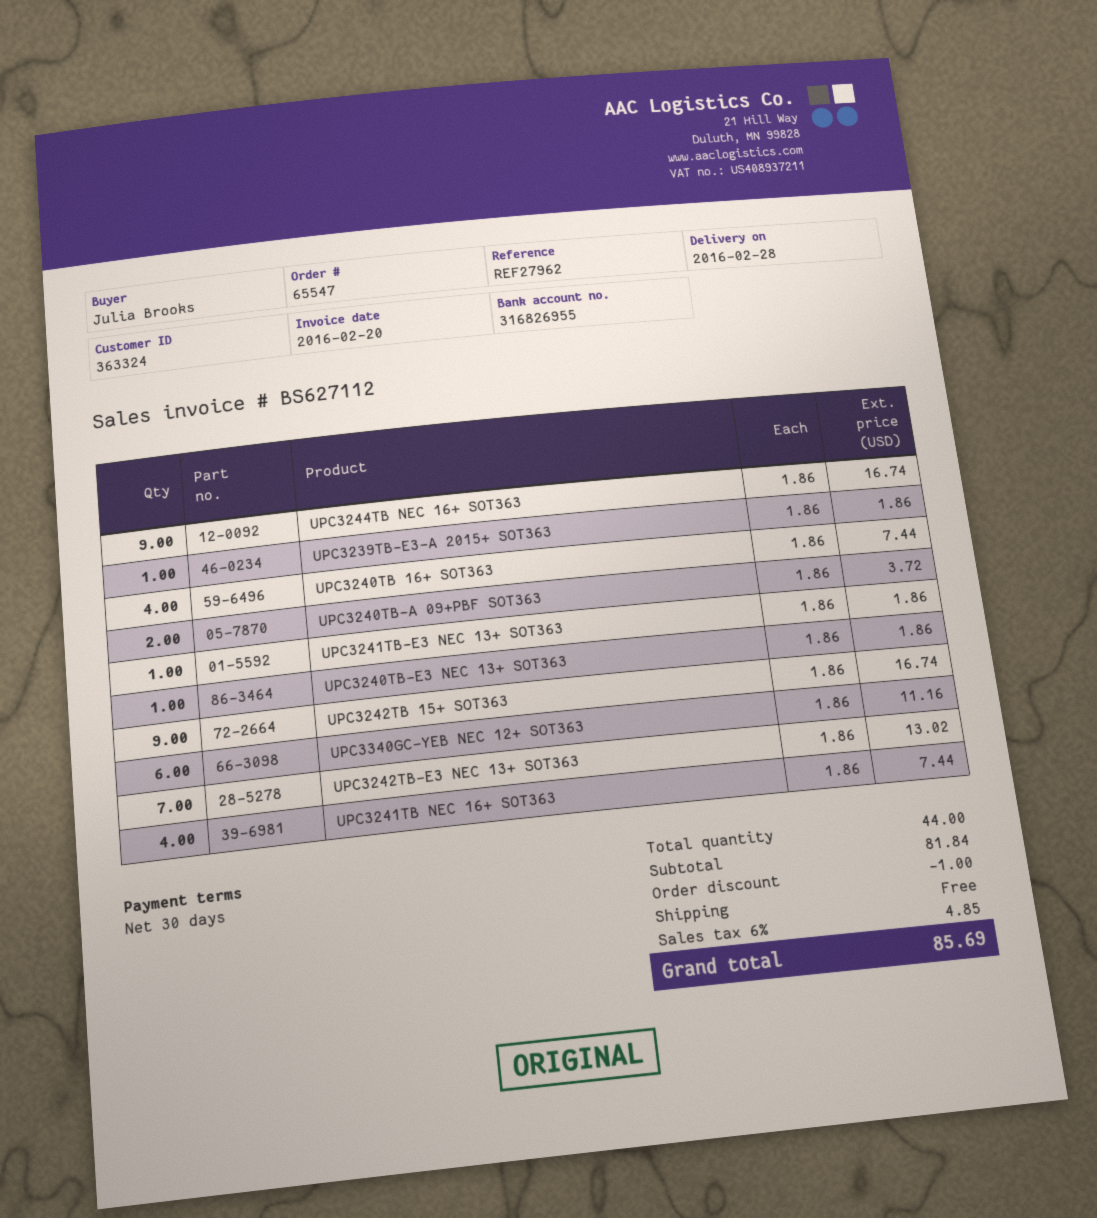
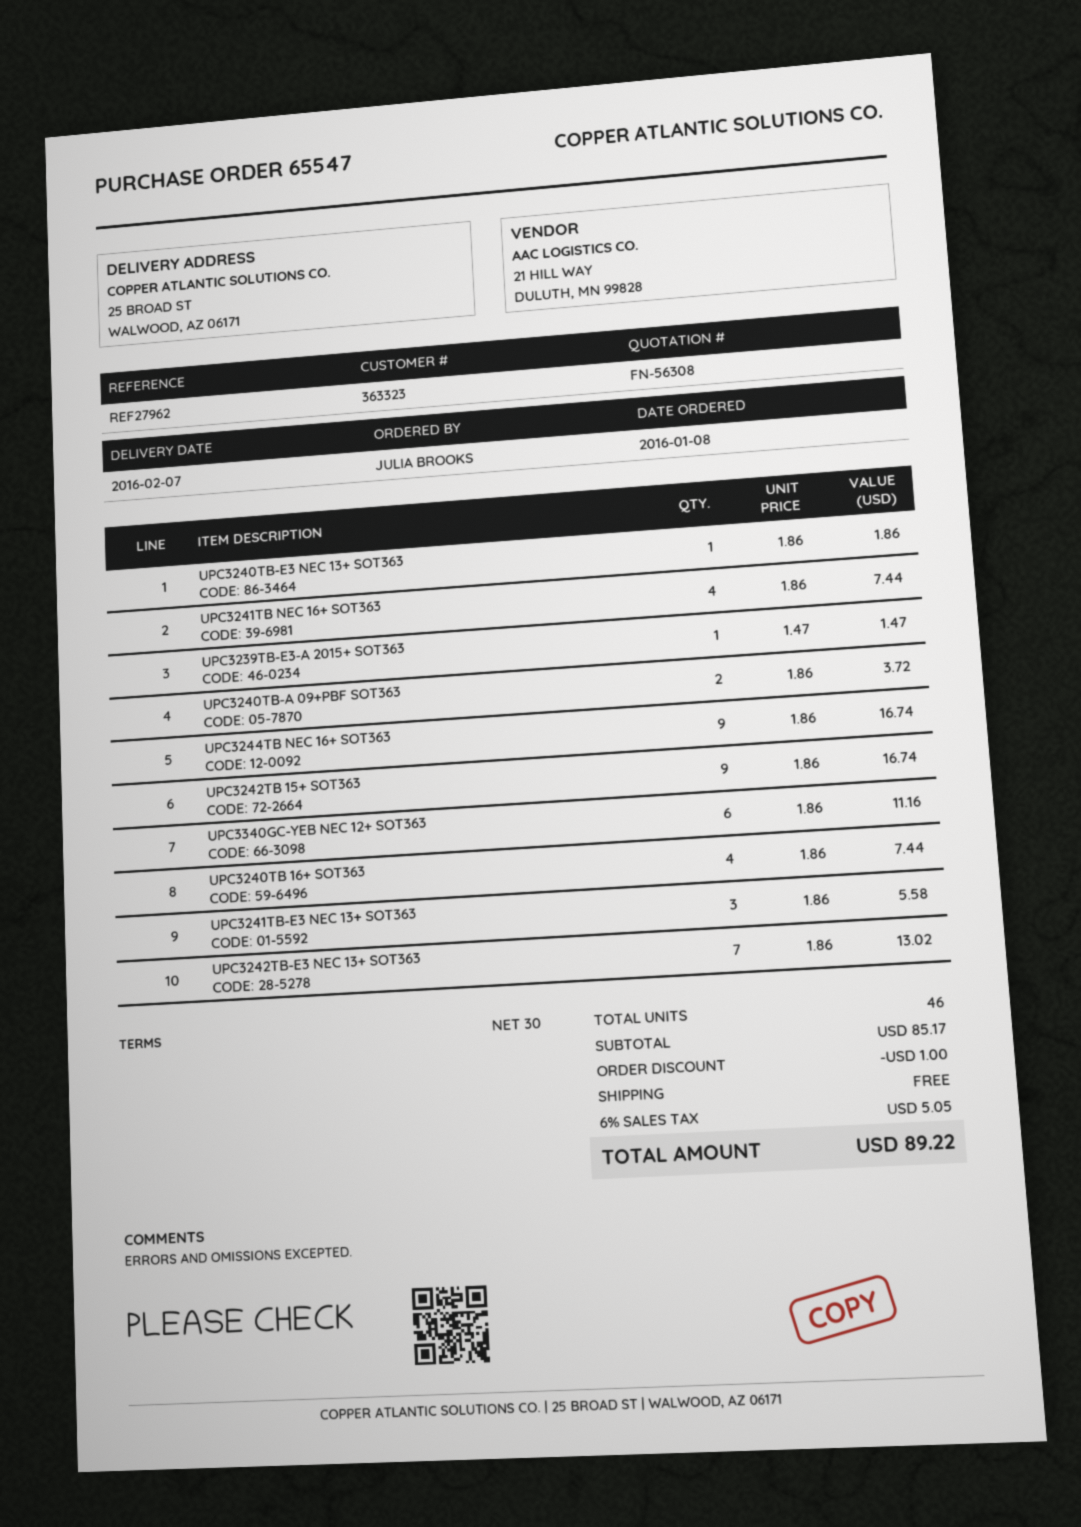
delivery date: 2016-02-28 -> 2016-02-07
customer number: 363324 -> 363323
UPC3239TB-E3-A 2015+ SOT363: 1 x 1.86 = 1.86 -> 1 x 1.47 = 1.47
UPC3241TB-E3 NEC 13+ SOT363: 1 x 1.86 = 1.86 -> 3 x 1.86 = 5.58
total quantity: 44 -> 46
subtotal: 81.84 -> 85.17
tax: 6% = 4.85 -> 6% = 5.05
total: 85.69 -> 89.22

